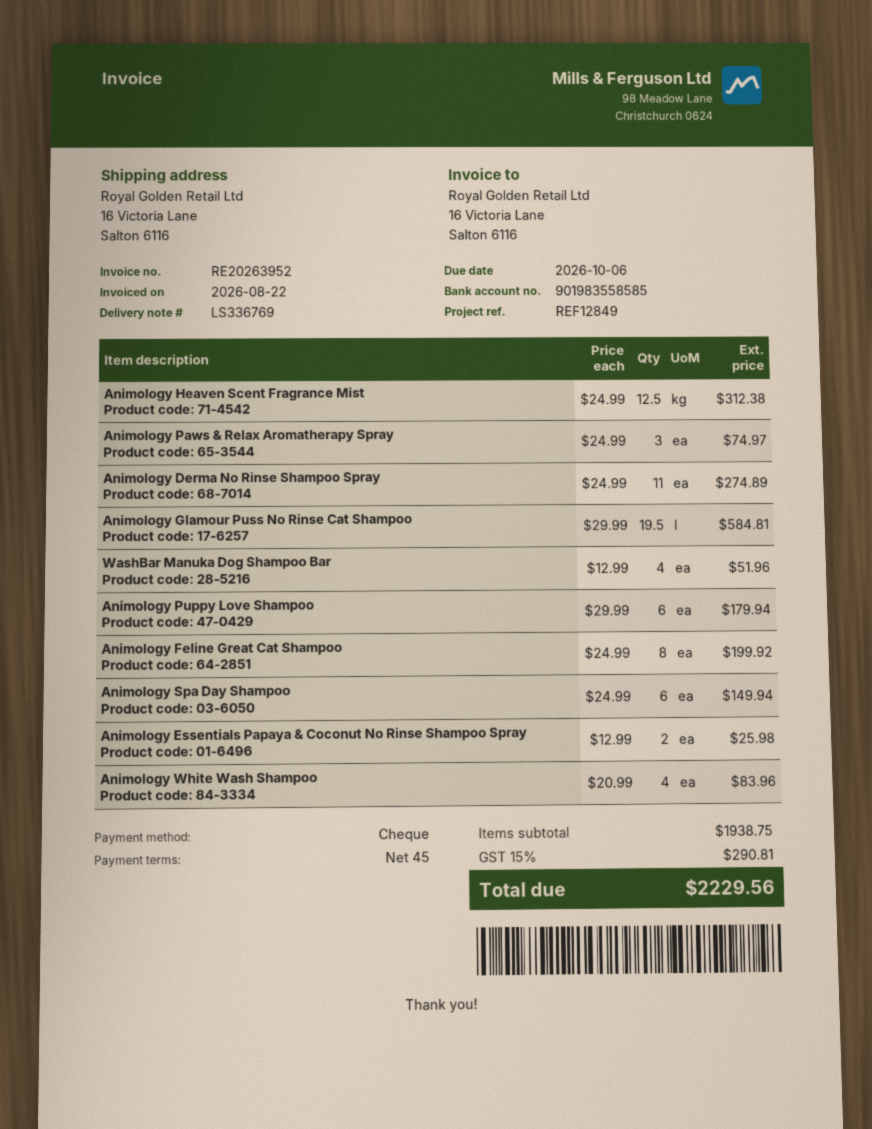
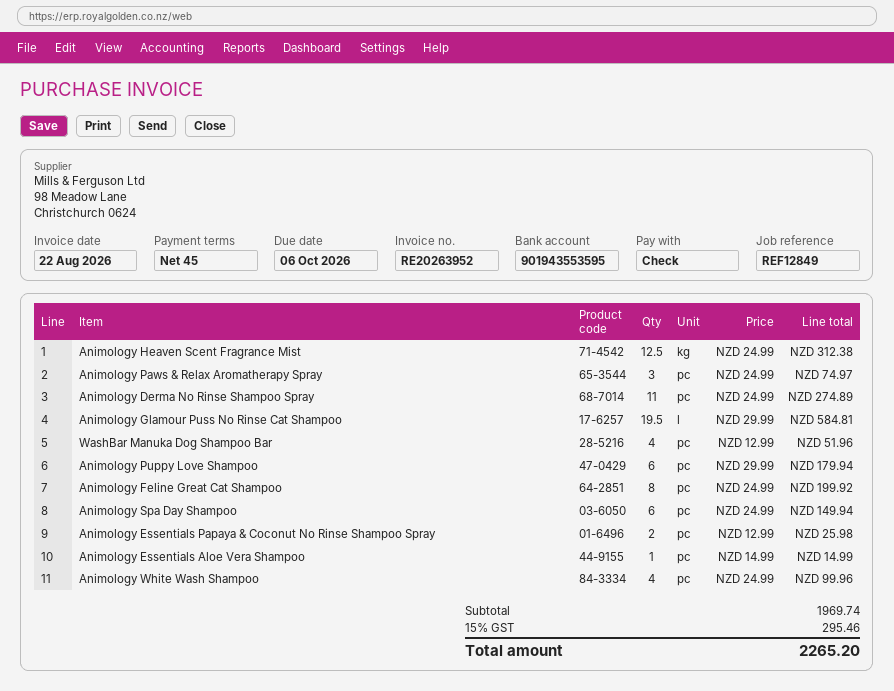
bank account: 901983558585 -> 901943553595
Animology White Wash Shampoo: 4 x 20.99 = 83.96 -> 4 x 24.99 = 99.96
Animology Essentials Aloe Vera Shampoo: none -> 1 x 14.99 = 14.99
subtotal: 1938.75 -> 1969.74
tax: 15% = 290.81 -> 15% = 295.46
total: 2229.56 -> 2265.20

